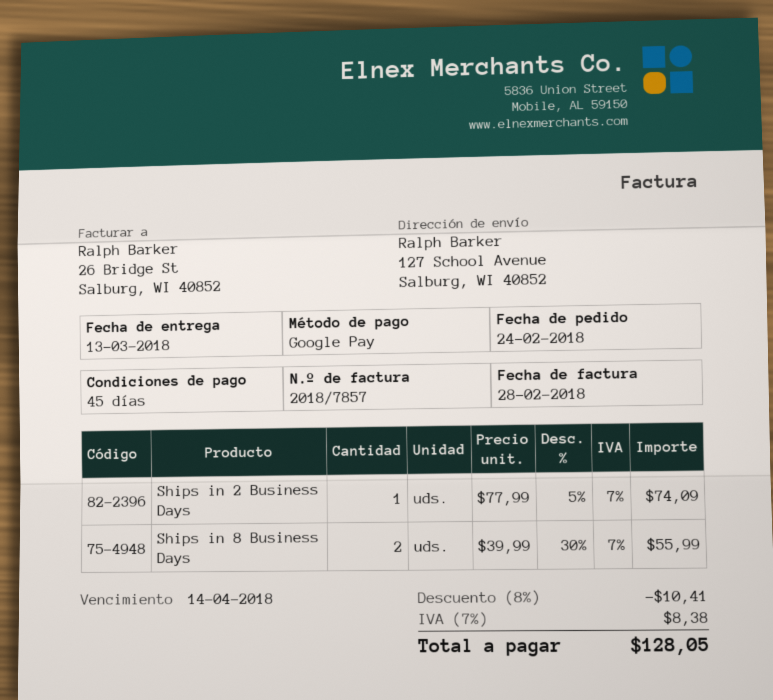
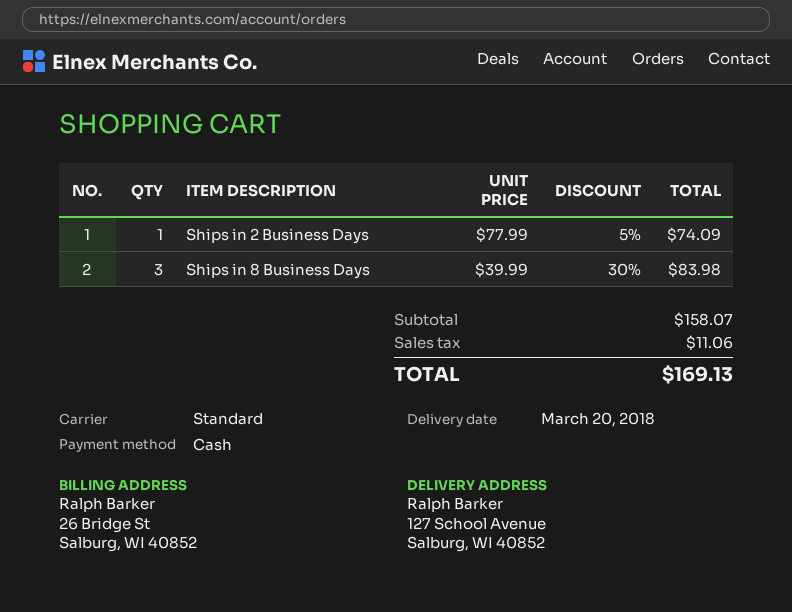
delivery date: 2018-03-13 -> 2018-03-20
payment method: Google Pay -> cash
Ships in 8 Business Days: 2 x 39.99 - 30% = 55.99 -> 3 x 39.99 - 30% = 83.98
discount: 8% = 10.41 -> none
tax: 8.38 -> 11.06
total: 128.05 -> 169.13

